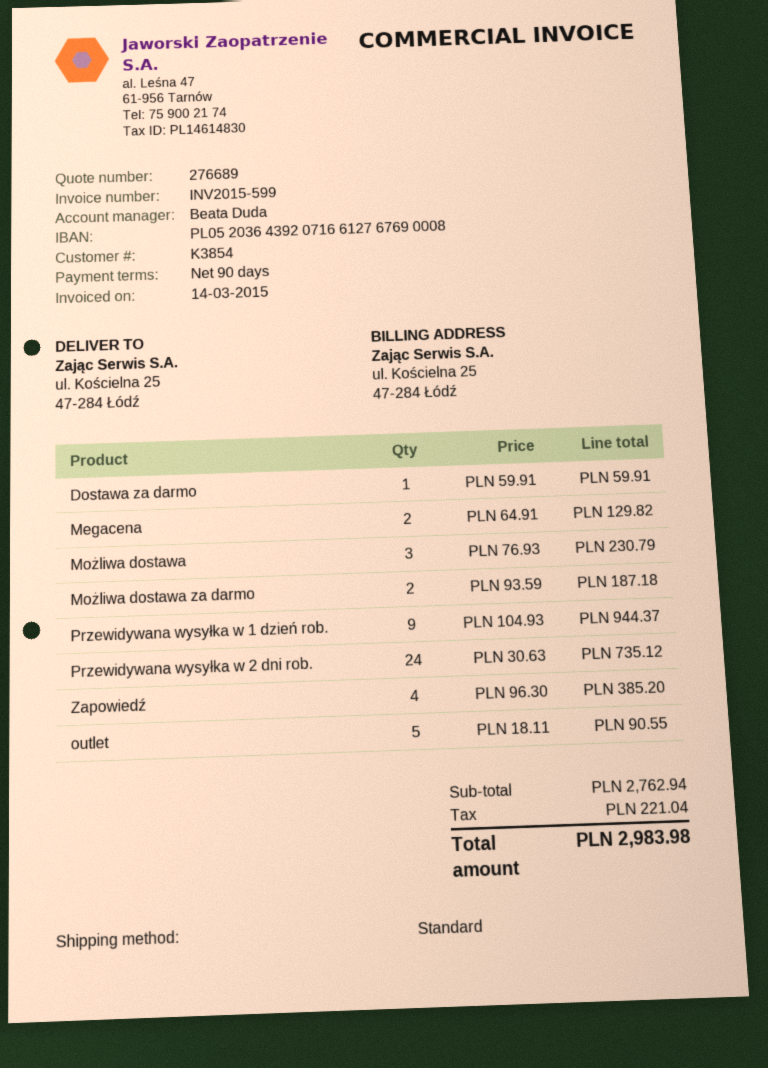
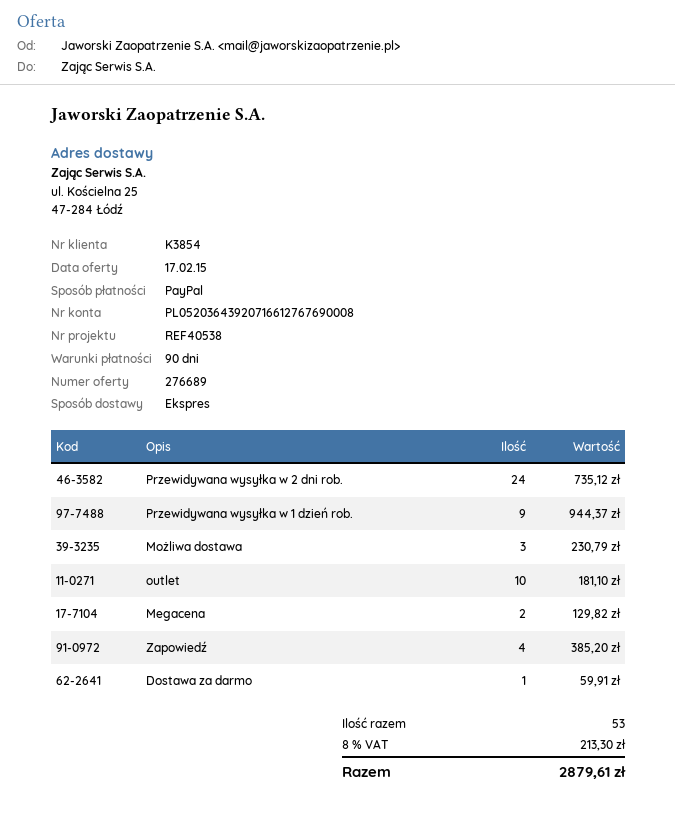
shipping method: standard -> express
Możliwa dostawa za darmo: 2 for 187.18 -> none
outlet: 5 for 90.55 -> 10 for 181.10
tax: 221.04 -> 213.30
total: 2983.98 -> 2879.61

